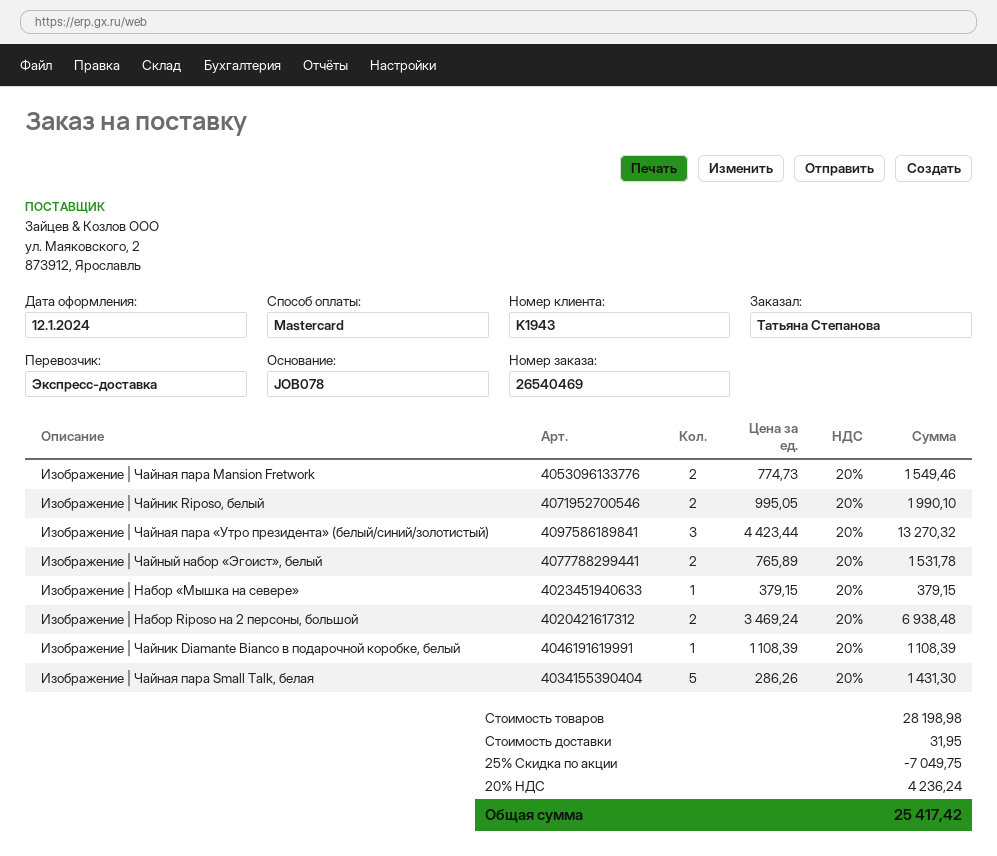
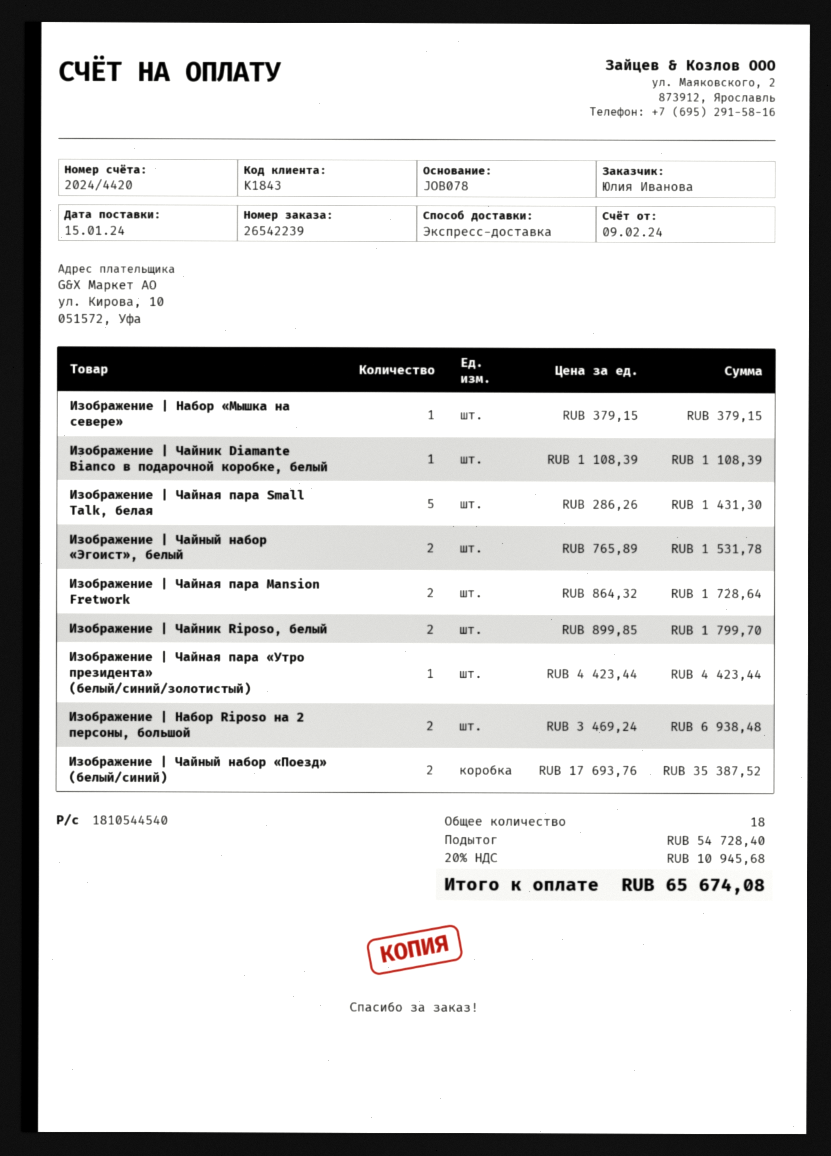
order number: 26540469 -> 26542239
customer number: K1943 -> K1843
ordered by: Татьяна Степанова -> Юлия Иванова
Изображение | Чайная пара Mansion Fretwork: 2 x 774.73 = 1549.46 -> 2 x 864.32 = 1728.64
Изображение | Чайник Riposo, белый: 2 x 995.05 = 1990.10 -> 2 x 899.85 = 1799.70
Изображение | Чайная пара «Утро президента» (белый/синий/золотистый): 3 x 4423.44 = 13270.32 -> 1 x 4423.44 = 4423.44
Изображение | Чайный набор «Поезд» (белый/синий): none -> 2 x 17693.76 = 35387.52
subtotal: 28198.98 -> 54728.40
discount: 25% = 7049.75 -> none
shipping: 31.95 -> none
tax: 20% = 4236.24 -> 20% = 10945.68
total: 25417.42 -> 65674.08

